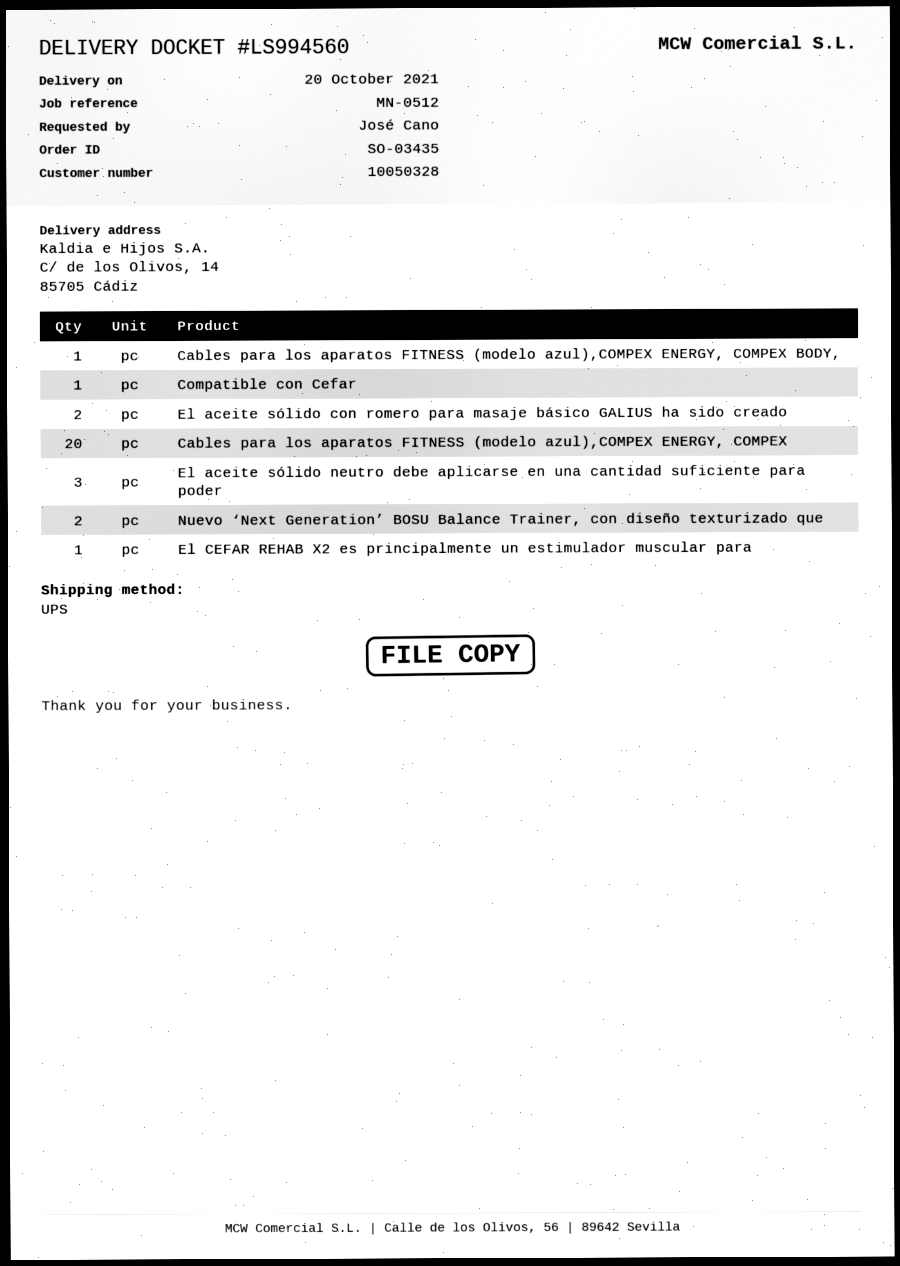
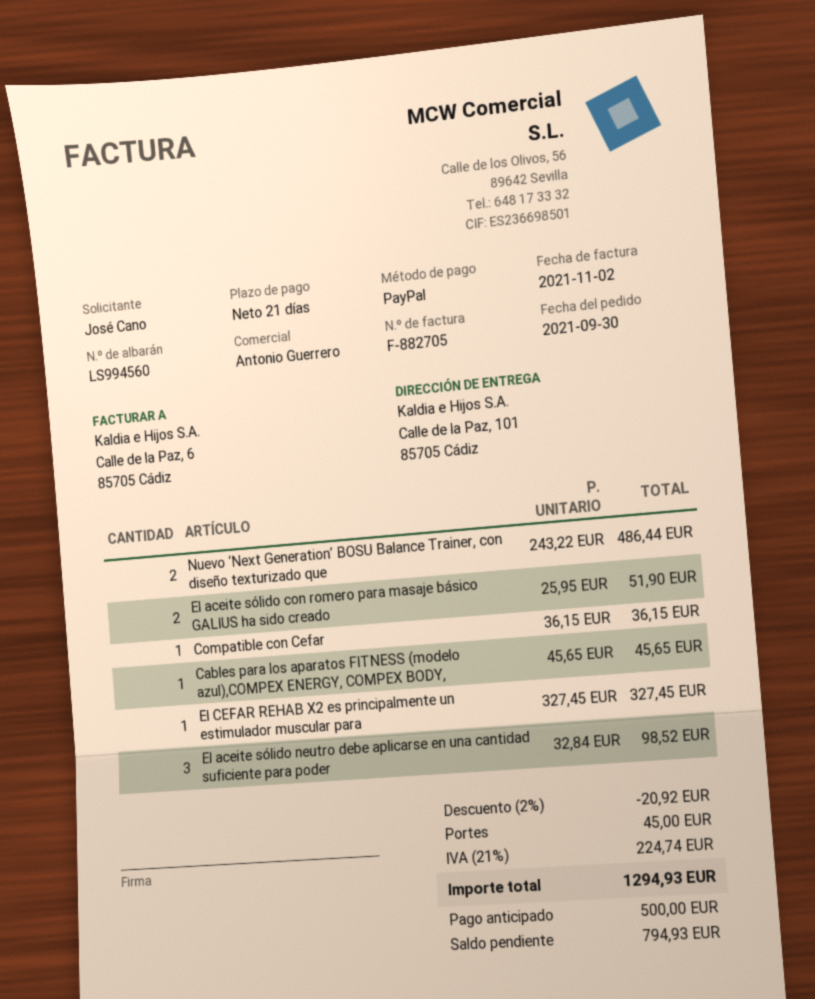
ship to: C/ de los Olivos, 14, 85705 Cádiz -> Calle de la Paz, 101, 85705 Cádiz
Cables para los aparatos FITNESS (modelo azul),COMPEX ENERGY, COMPEX: 20 -> none

